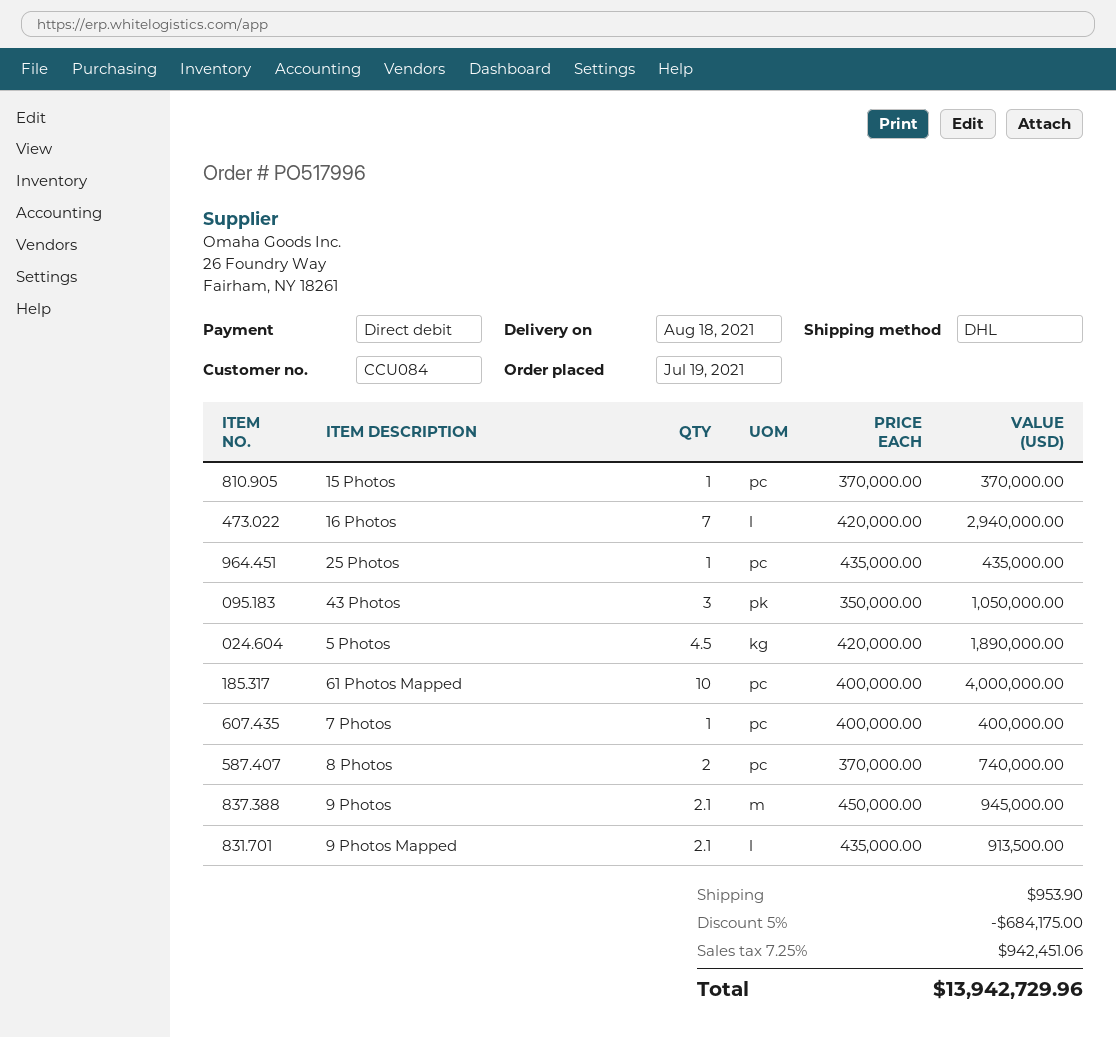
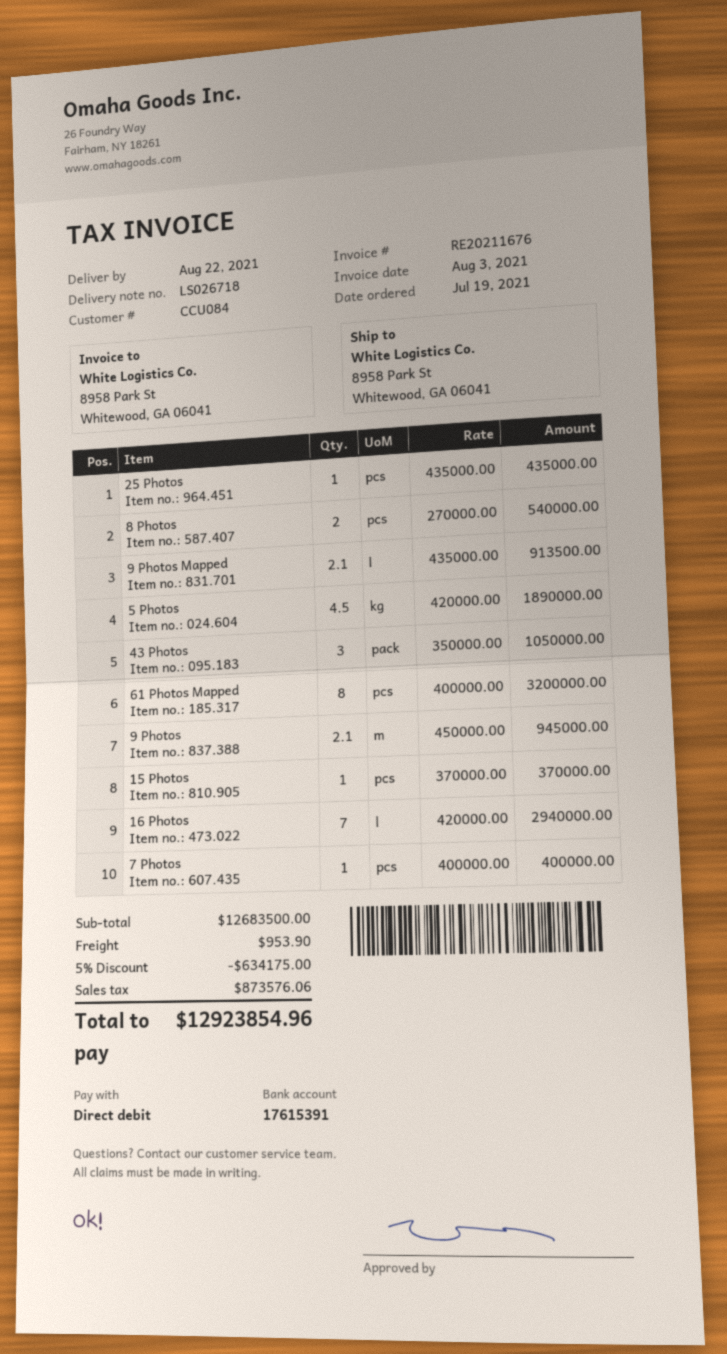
delivery date: 2021-08-18 -> 2021-08-22
61 Photos Mapped: 10 x 400000.00 = 4000000.00 -> 8 x 400000.00 = 3200000.00
8 Photos: 2 x 370000.00 = 740000.00 -> 2 x 270000.00 = 540000.00
discount: 5% = 684175.00 -> 5% = 634175.00
tax: 942451.06 -> 873576.06
total: 13942729.96 -> 12923854.96

